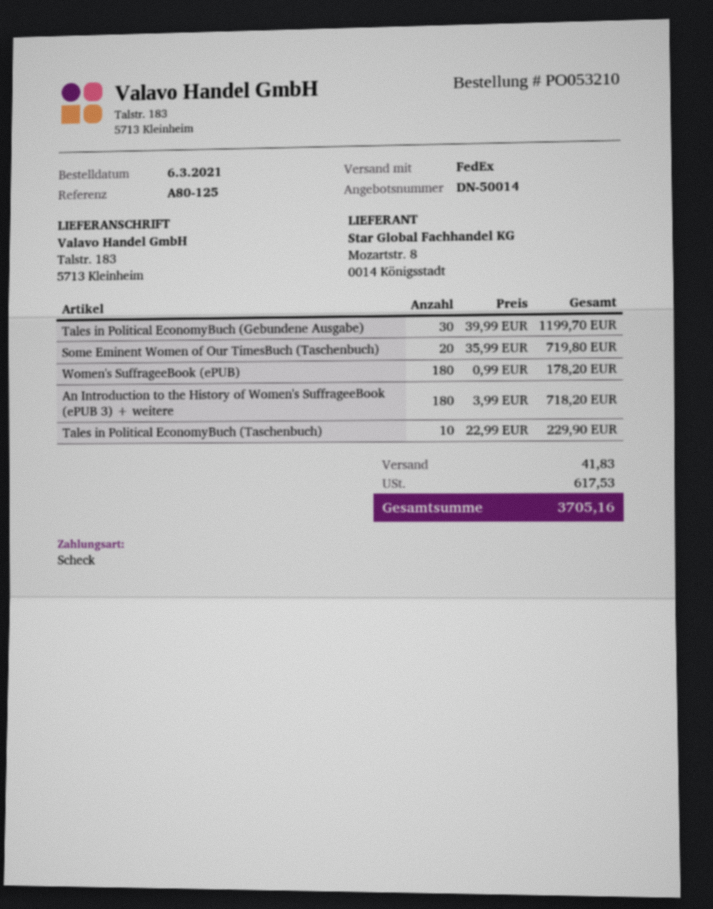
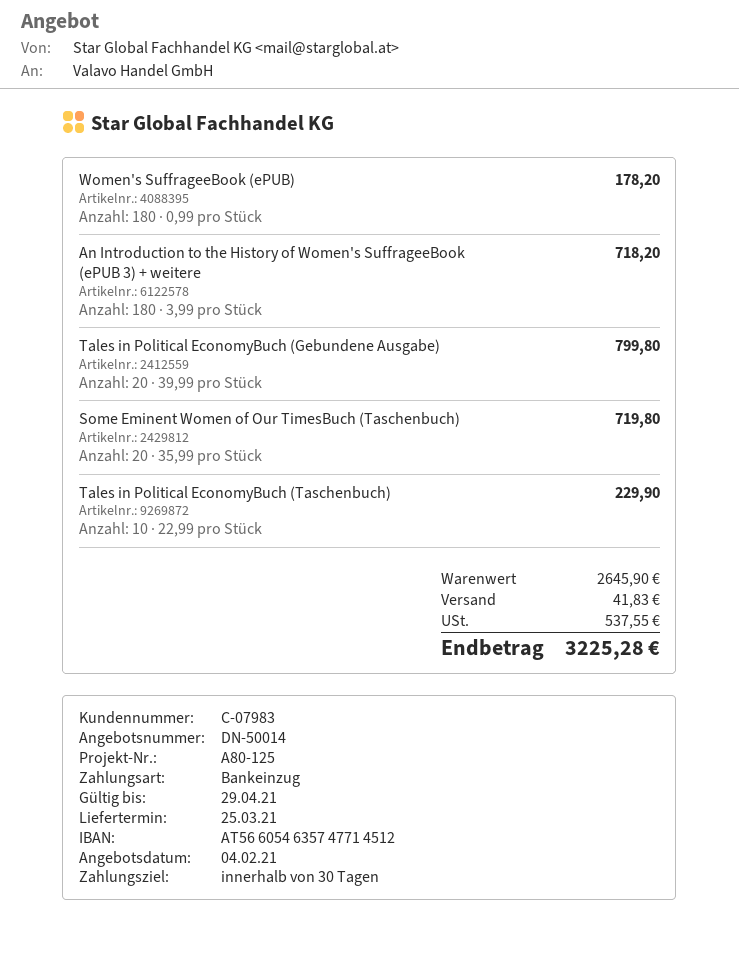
payment method: cheque -> direct debit
Tales in Political EconomyBuch (Gebundene Ausgabe): 30 x 39.99 = 1199.70 -> 20 x 39.99 = 799.80
tax: 617.53 -> 537.55
total: 3705.16 -> 3225.28

